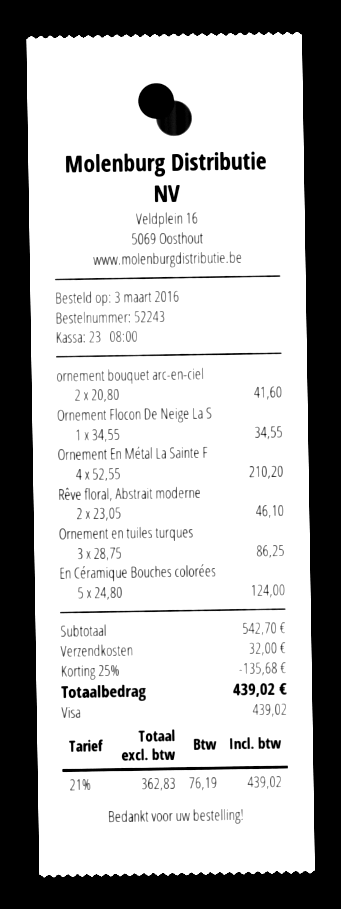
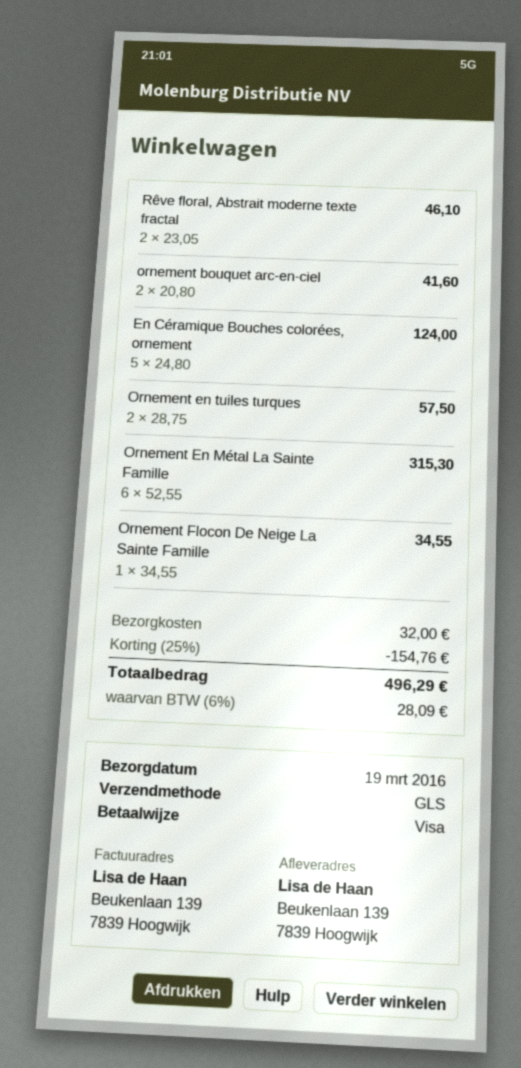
Ornement En Métal La Sainte F: 4 x 52.55 = 210.20 -> 6 x 52.55 = 315.30
Ornement en tuiles turques: 3 x 28.75 = 86.25 -> 2 x 28.75 = 57.50
discount: 25% = 135.68 -> 25% = 154.76
tax: 21% = 76.19 -> 6% = 28.09
total: 439.02 -> 496.29

